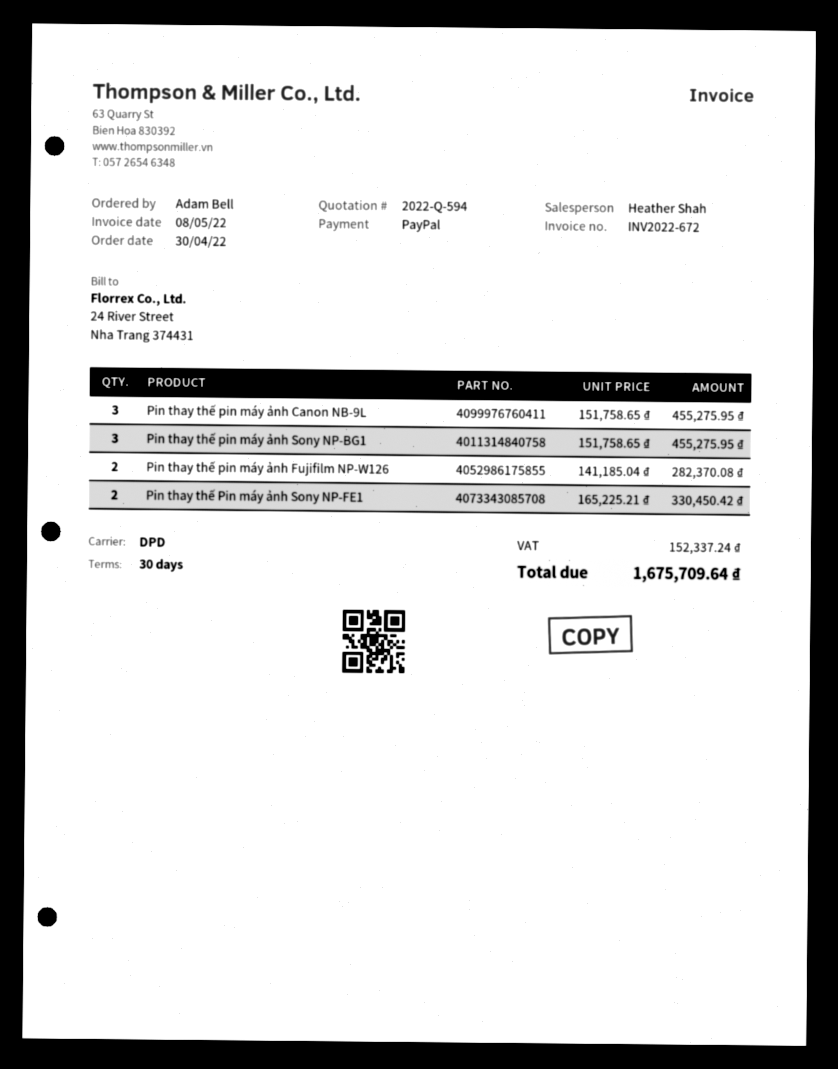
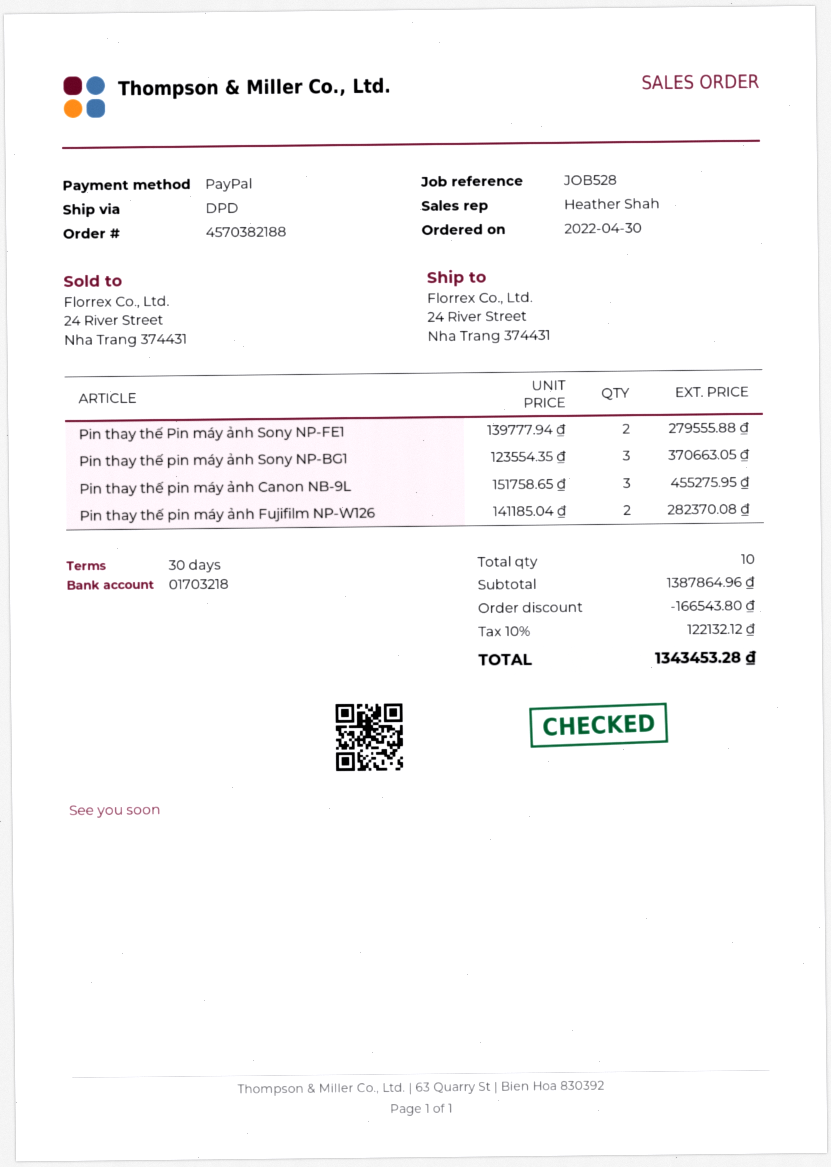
Pin thay thế pin máy ảnh Sony NP-BG1: 3 x 151758.65 = 455275.95 -> 3 x 123554.35 = 370663.05
Pin thay thế Pin máy ảnh Sony NP-FE1: 2 x 165225.21 = 330450.42 -> 2 x 139777.94 = 279555.88
discount: none -> 166543.80
tax: 152337.24 -> 122132.12
total: 1675709.64 -> 1343453.28

